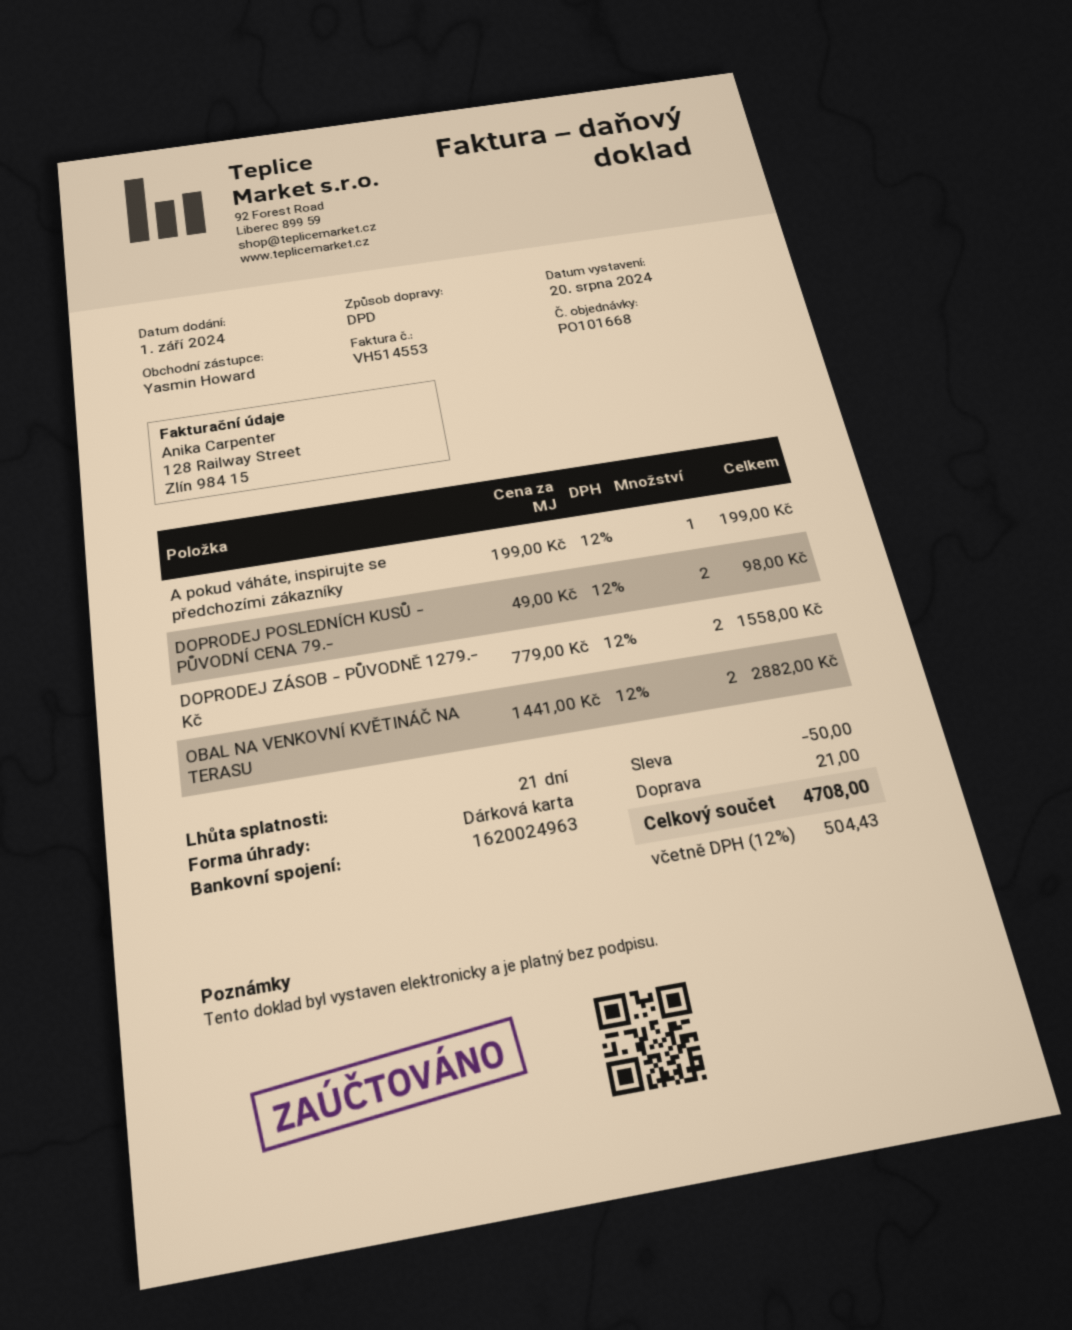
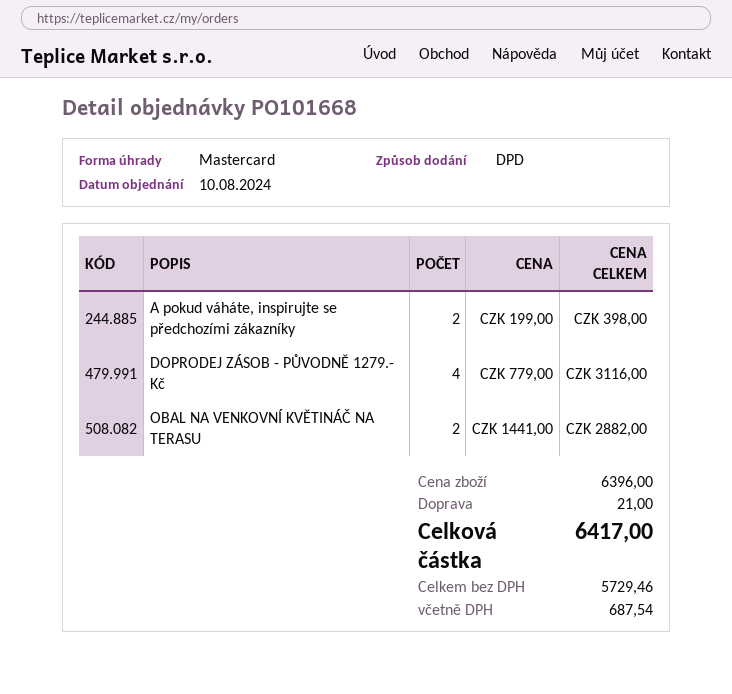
payment method: gift card -> Mastercard
A pokud váháte, inspirujte se předchozími zákazníky: 1 x 199.00 = 199.00 -> 2 x 199.00 = 398.00
DOPRODEJ POSLEDNÍCH KUSŮ - PŮVODNÍ CENA 79.-: 2 x 49.00 = 98.00 -> none
DOPRODEJ ZÁSOB - PŮVODNĚ 1279.- Kč: 2 x 779.00 = 1558.00 -> 4 x 779.00 = 3116.00
discount: 50.00 -> none
tax: 504.43 -> 687.54
total: 4708.00 -> 6417.00

